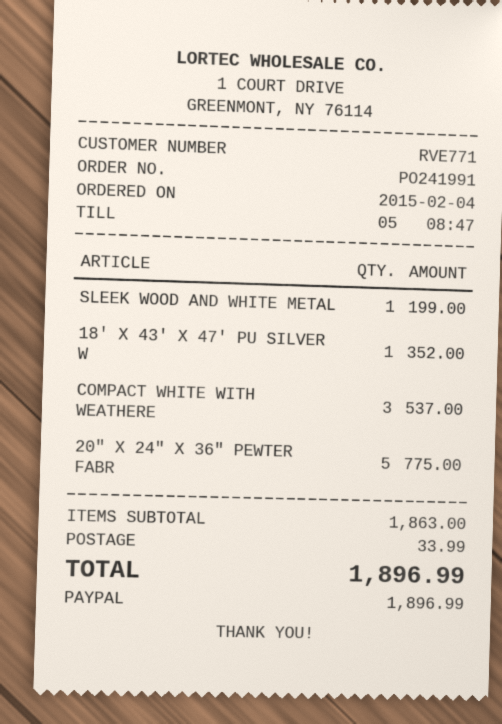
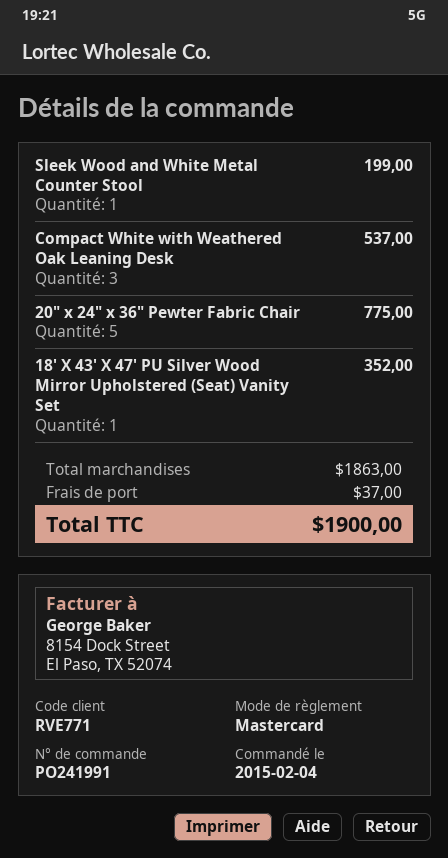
payment method: PayPal -> Mastercard
shipping: 33.99 -> 37.00
total: 1896.99 -> 1900.00

